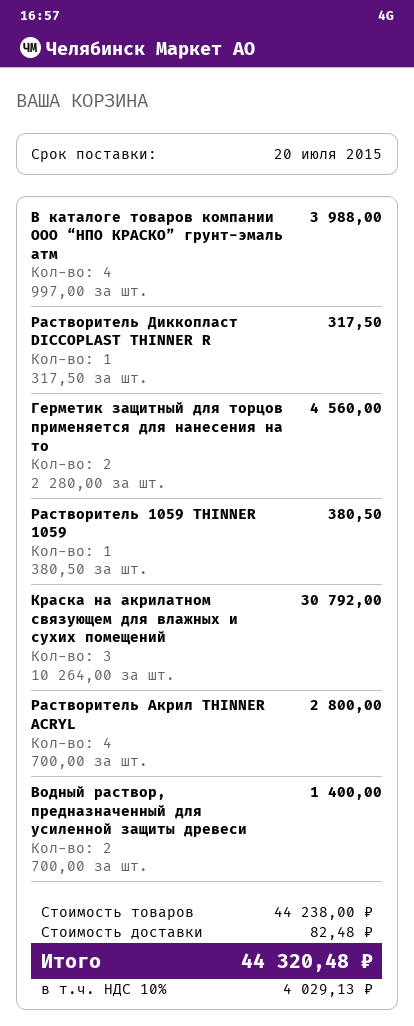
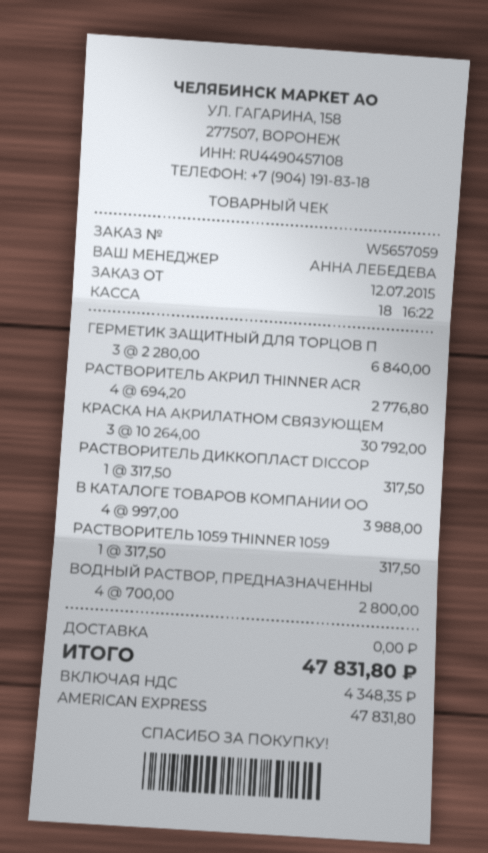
Герметик защитный для торцов применяется для нанесения на то: 2 x 2280.00 = 4560.00 -> 3 x 2280.00 = 6840.00
Растворитель 1059 THINNER 1059: 1 x 380.50 = 380.50 -> 1 x 317.50 = 317.50
Растворитель Акрил THINNER ACRYL: 4 x 700.00 = 2800.00 -> 4 x 694.20 = 2776.80
Водный раствор, предназначенный для усиленной защиты древеси: 2 x 700.00 = 1400.00 -> 4 x 700.00 = 2800.00
shipping: 82.48 -> 0.00
tax: 4029.13 -> 4348.35
total: 44320.48 -> 47831.80

